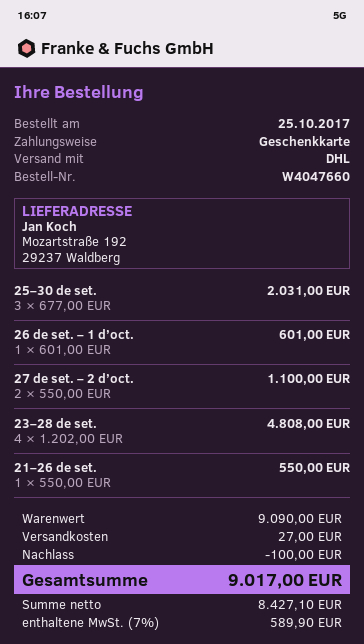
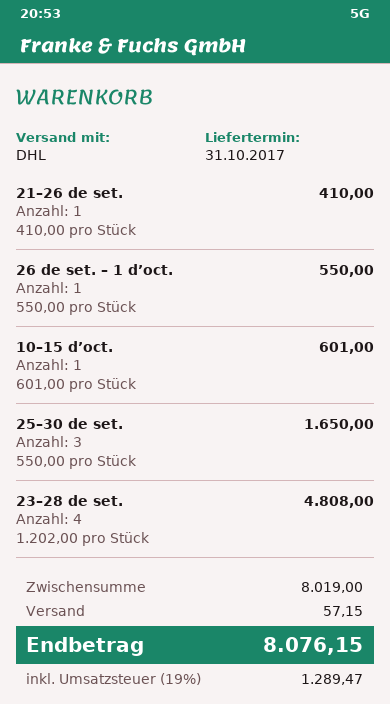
25–30 de set.: 3 x 677.00 = 2031.00 -> 3 x 550.00 = 1650.00
26 de set. – 1 d’oct.: 1 x 601.00 = 601.00 -> 1 x 550.00 = 550.00
27 de set. – 2 d’oct.: 2 x 550.00 = 1100.00 -> none
21–26 de set.: 1 x 550.00 = 550.00 -> 1 x 410.00 = 410.00
10–15 d’oct.: none -> 1 x 601.00 = 601.00
subtotal: 9090.00 -> 8019.00
discount: 100.00 -> none
shipping: 27.00 -> 57.15
tax: 7% = 589.90 -> 19% = 1289.47
total: 9017.00 -> 8076.15

